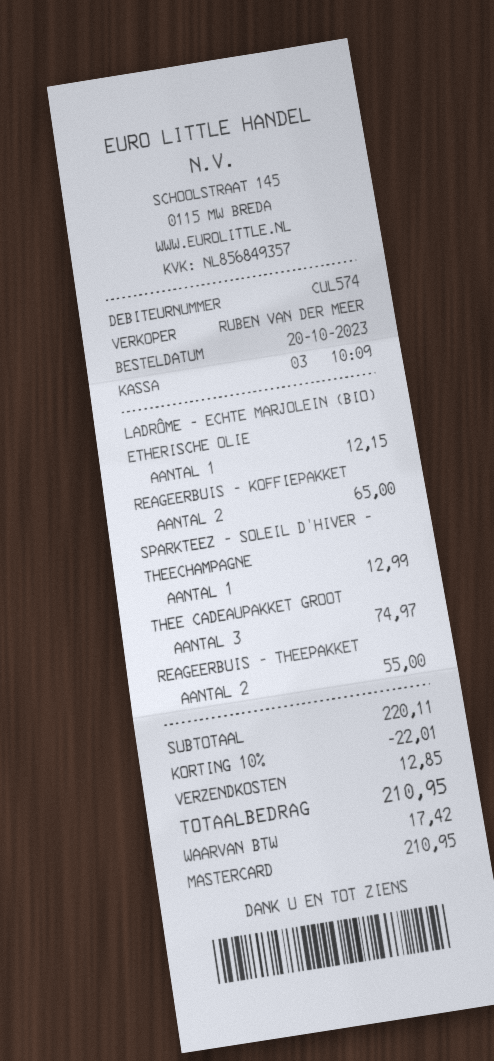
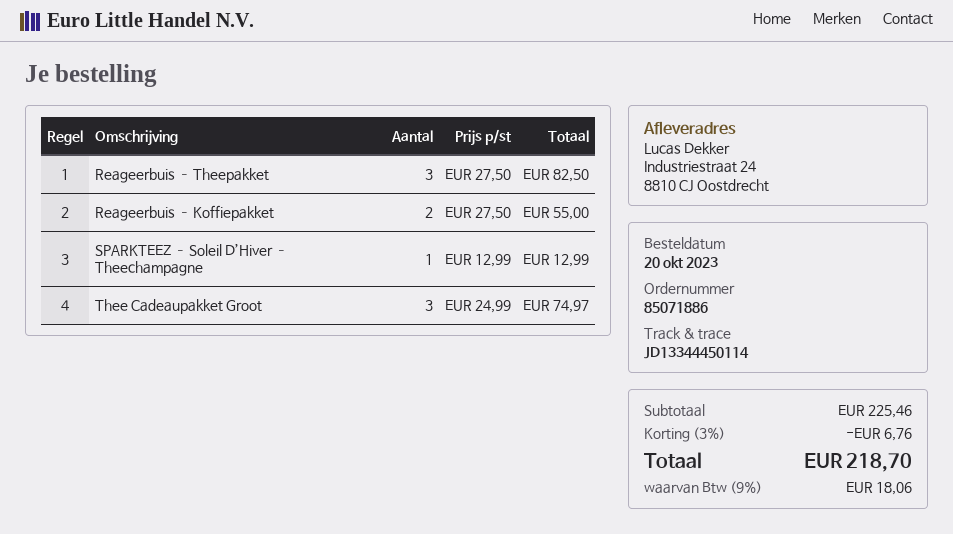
LADRÔME – ECHTE MARJOLEIN (BIO) ETHERISCHE OLIE: 1 for 12.15 -> none
REAGEERBUIS – KOFFIEPAKKET: 2 for 65.00 -> 2 for 55.00
REAGEERBUIS – THEEPAKKET: 2 for 55.00 -> 3 for 82.50
subtotal: 220.11 -> 225.46
discount: 10% = 22.01 -> 3% = 6.76
shipping: 12.85 -> none
tax: 17.42 -> 18.06
total: 210.95 -> 218.70

